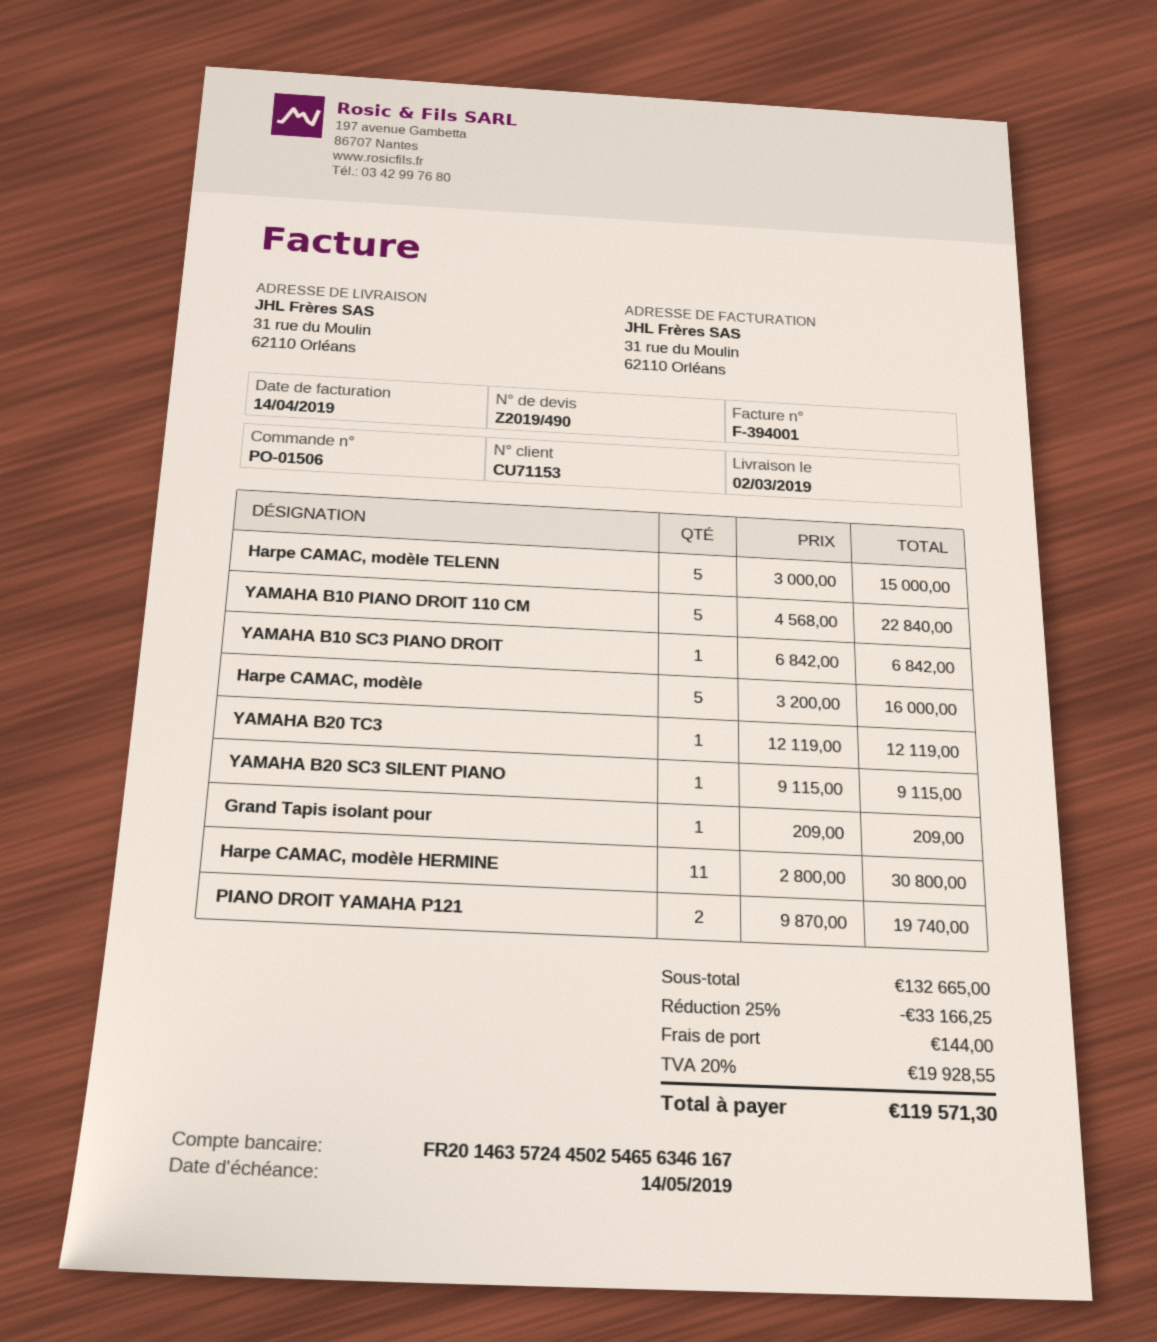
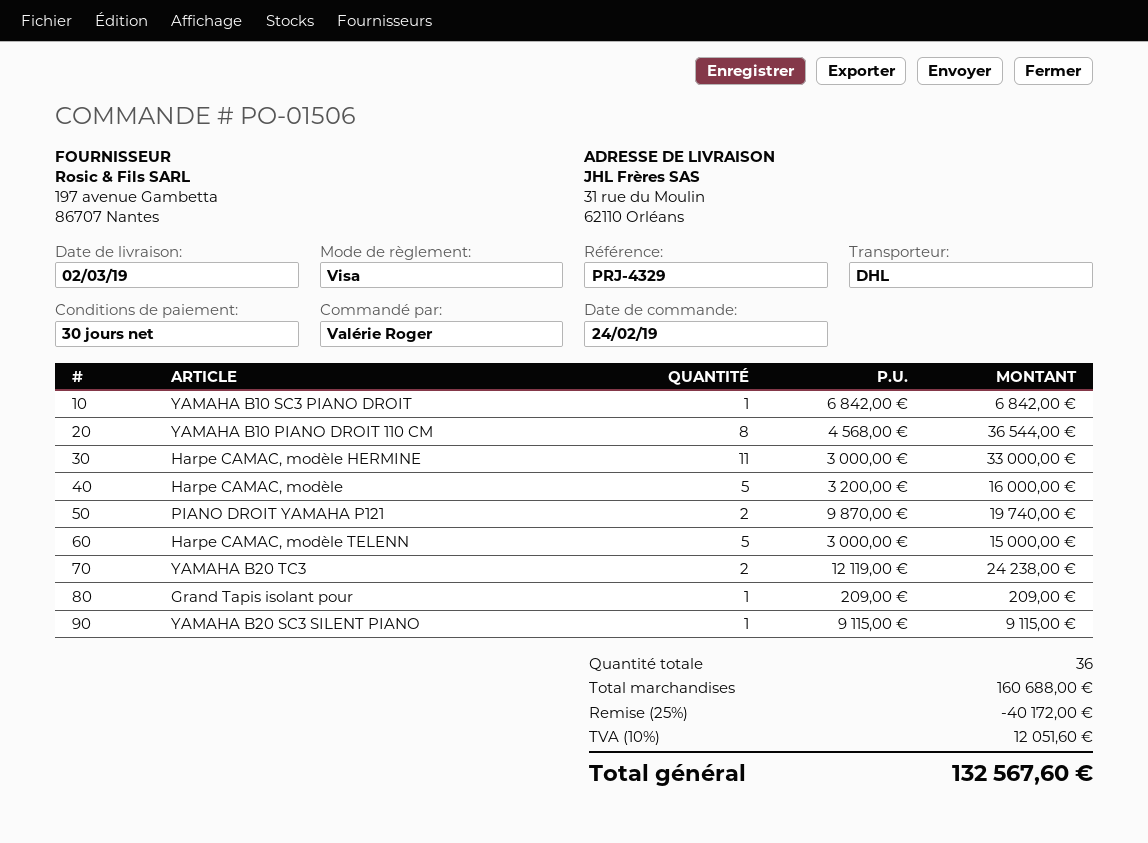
YAMAHA B10 PIANO DROIT 110 CM: 5 x 4568.00 = 22840.00 -> 8 x 4568.00 = 36544.00
YAMAHA B20 TC3: 1 x 12119.00 = 12119.00 -> 2 x 12119.00 = 24238.00
Harpe CAMAC, modèle HERMINE: 11 x 2800.00 = 30800.00 -> 11 x 3000.00 = 33000.00
subtotal: 132665.00 -> 160688.00
discount: 25% = 33166.25 -> 25% = 40172.00
shipping: 144.00 -> none
tax: 20% = 19928.55 -> 10% = 12051.60
total: 119571.30 -> 132567.60

